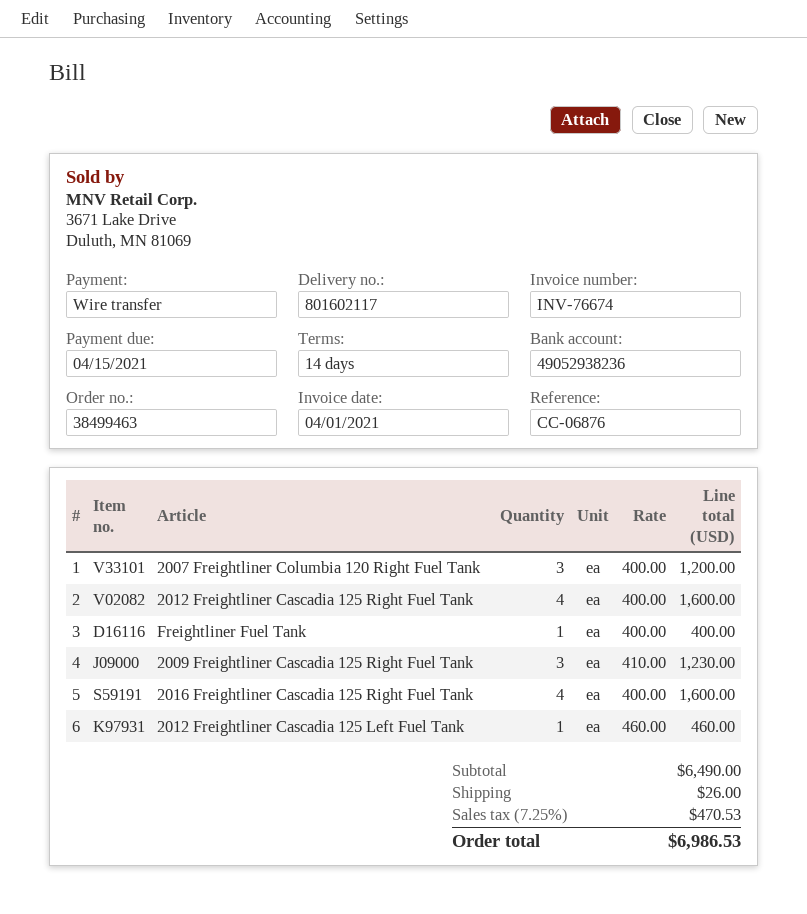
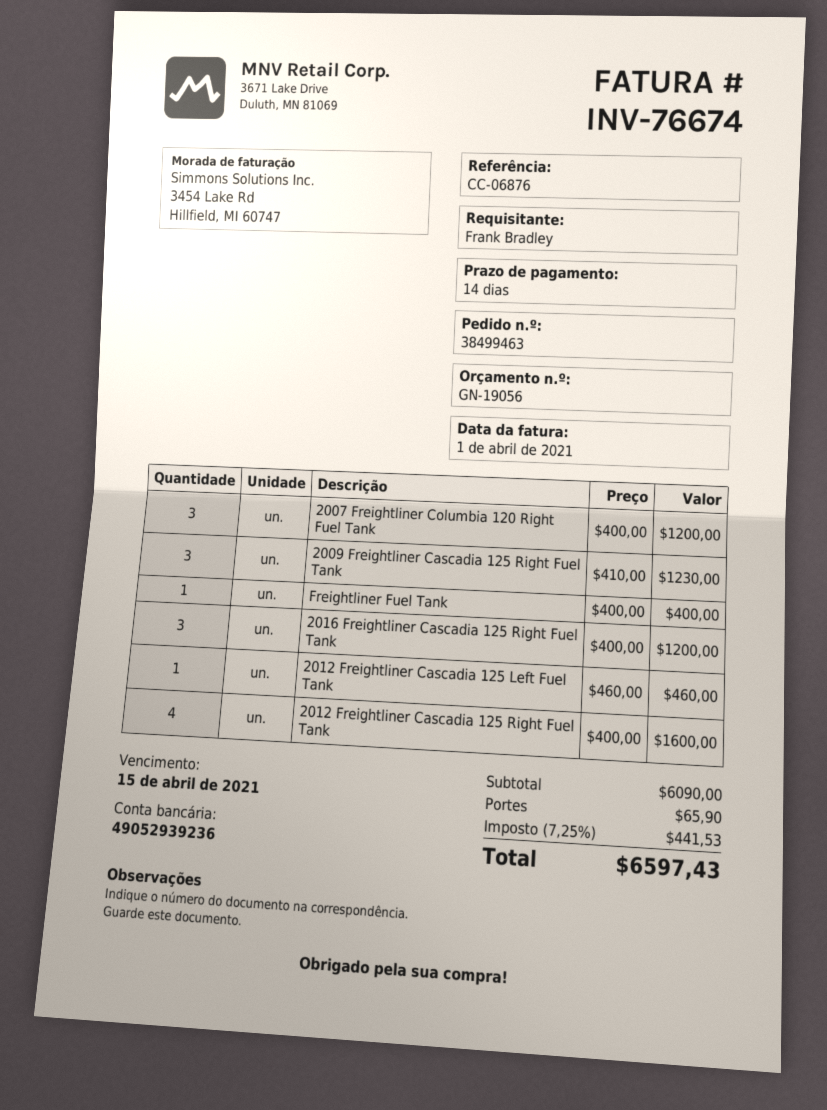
bank account: 49052938236 -> 49052939236
2016 Freightliner Cascadia 125 Right Fuel Tank: 4 x 400.00 = 1600.00 -> 3 x 400.00 = 1200.00
subtotal: 6490.00 -> 6090.00
shipping: 26.00 -> 65.90
tax: 7.25% = 470.53 -> 7.25% = 441.53
total: 6986.53 -> 6597.43

